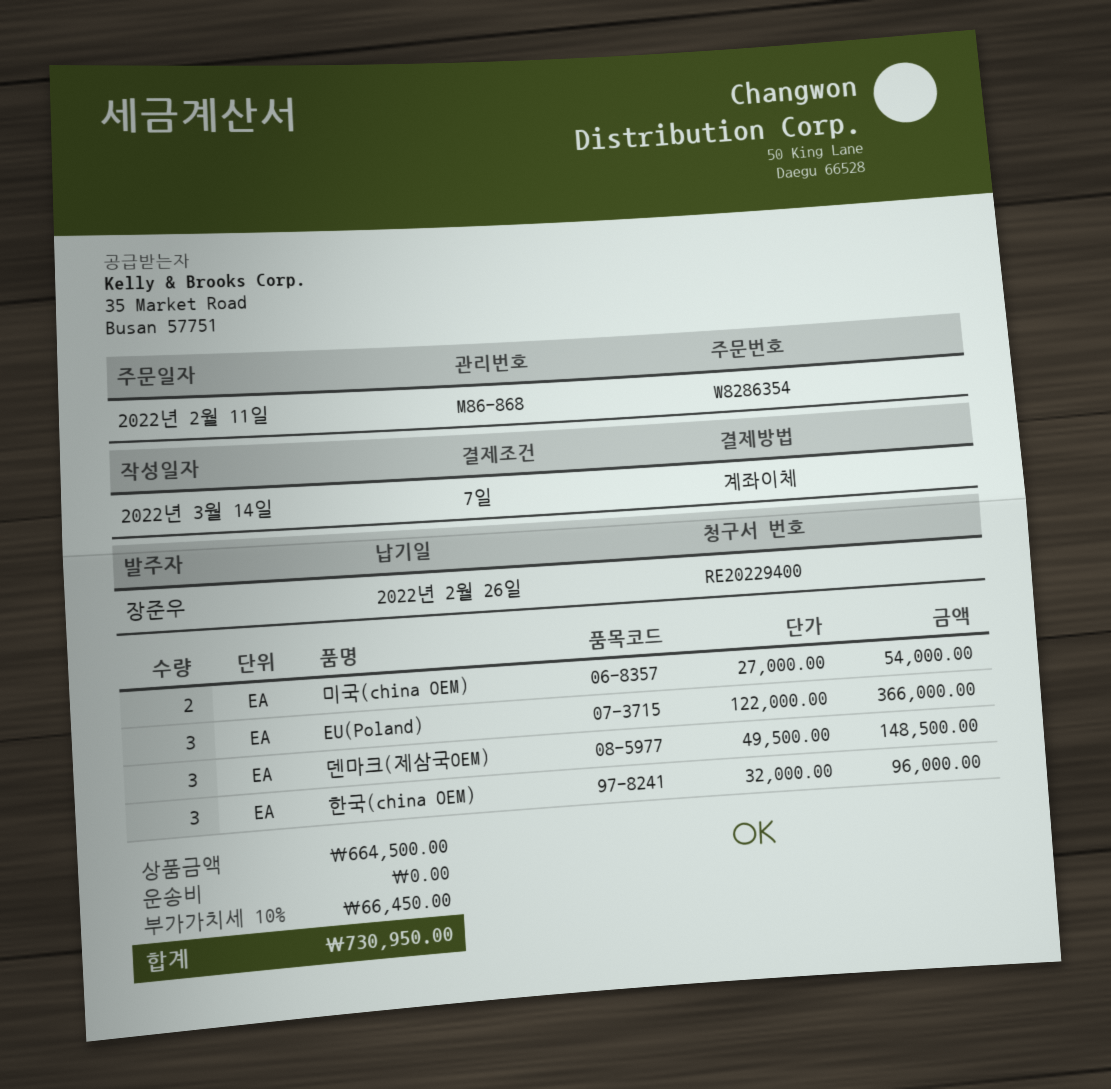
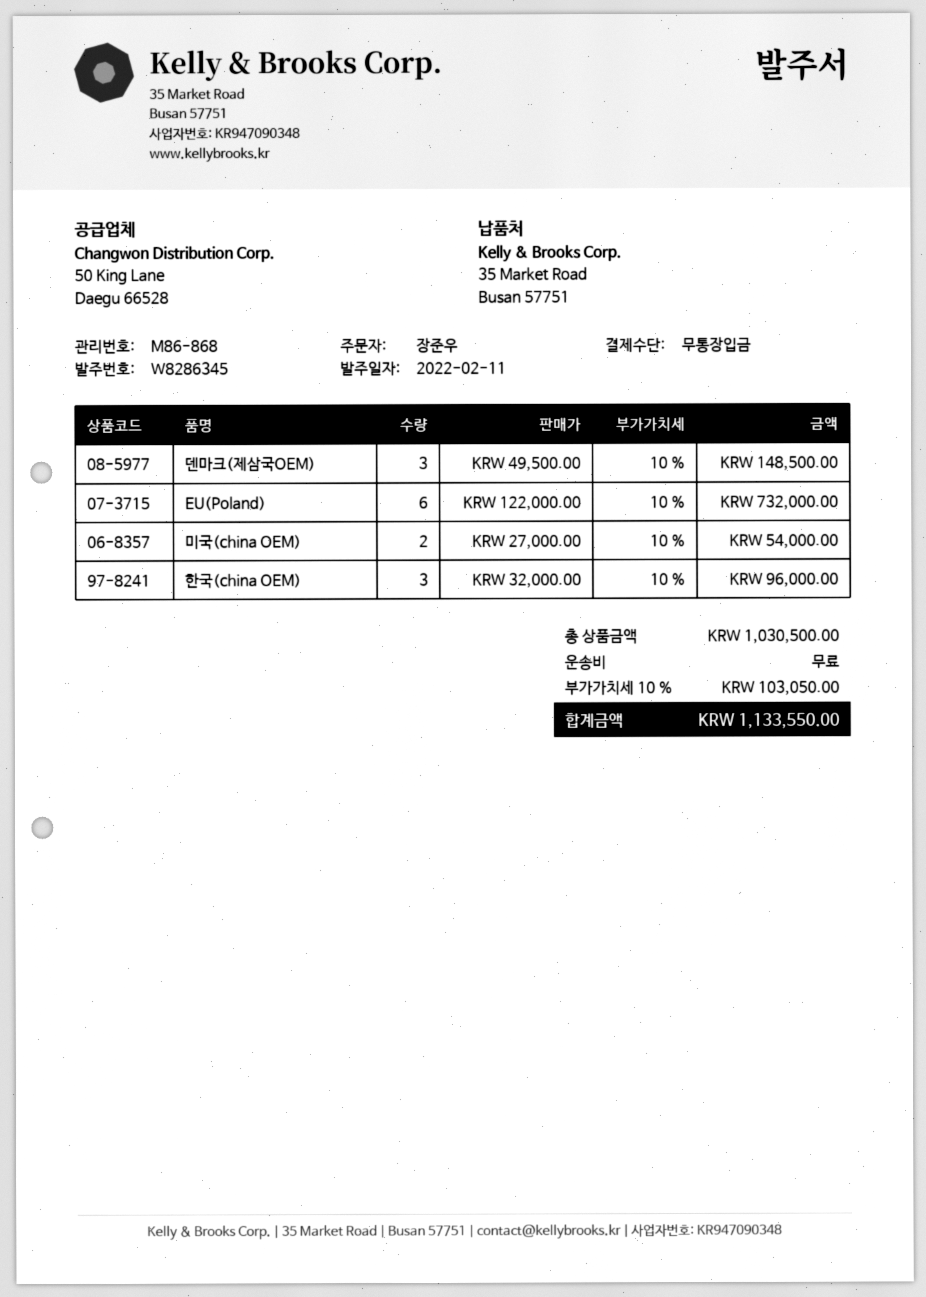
order number: W8286354 -> W8286345
EU(Poland): 3 x 122000.00 = 366000.00 -> 6 x 122000.00 = 732000.00
subtotal: 664500.00 -> 1030500.00
tax: 10% = 66450.00 -> 10% = 103050.00
total: 730950.00 -> 1133550.00

